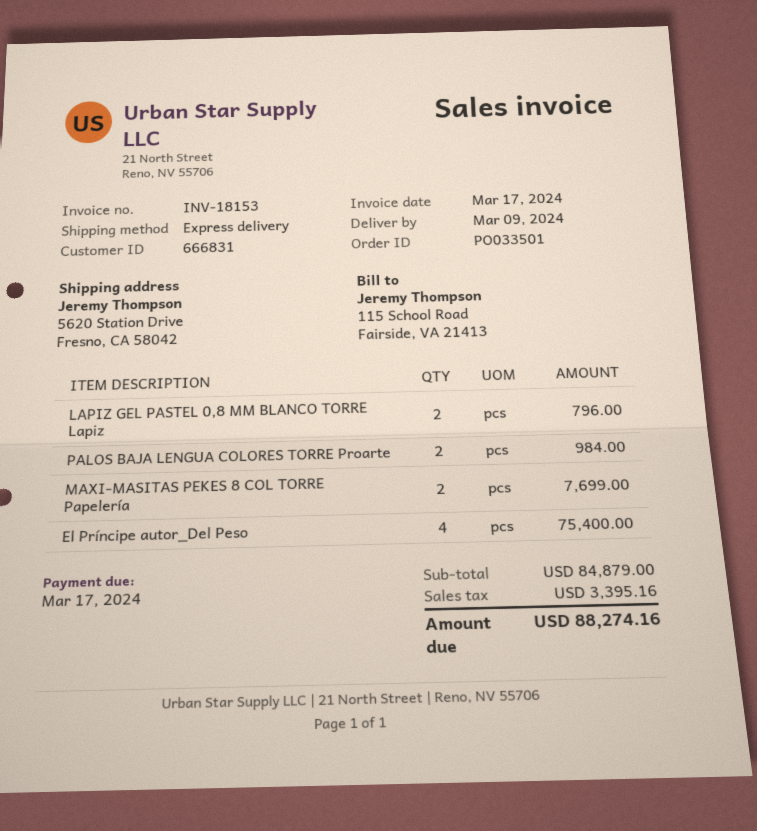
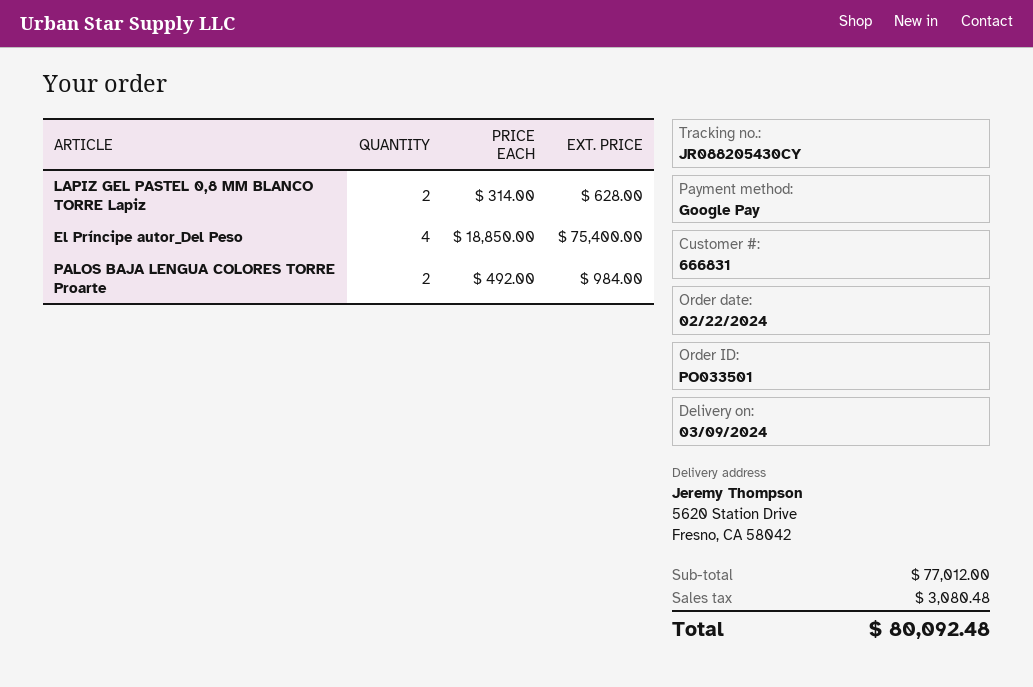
LAPIZ GEL PASTEL 0,8 MM BLANCO TORRE Lapiz: 2 for 796.00 -> 2 for 628.00
MAXI-MASITAS PEKES 8 COL TORRE Papelería: 2 for 7699.00 -> none
subtotal: 84879.00 -> 77012.00
tax: 3395.16 -> 3080.48
total: 88274.16 -> 80092.48

